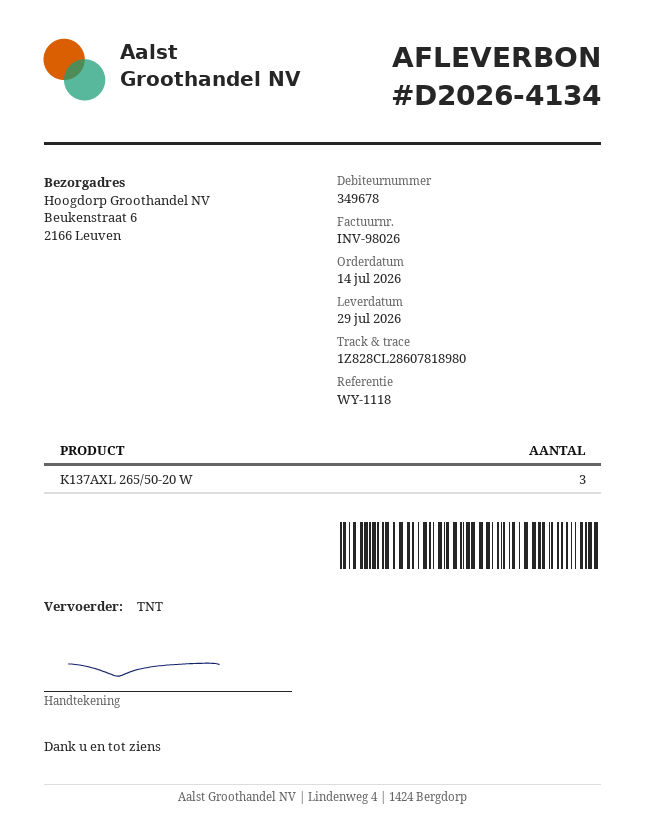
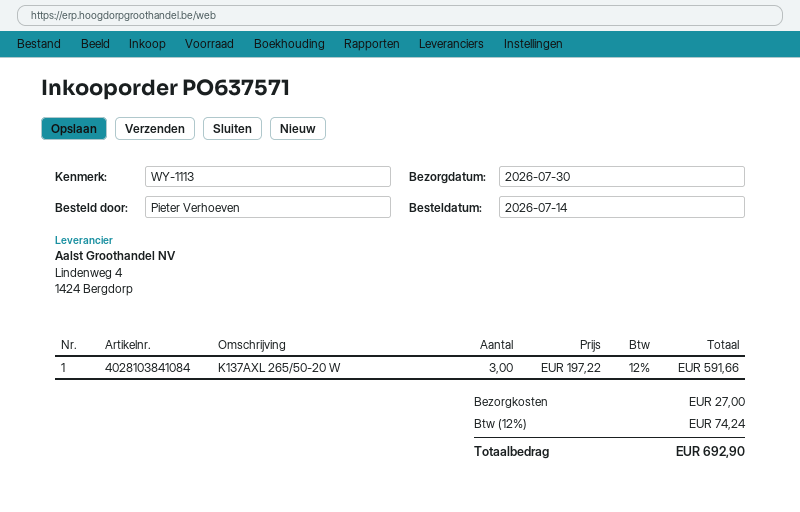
delivery date: 2026-07-29 -> 2026-07-30
reference: WY-1118 -> WY-1113

